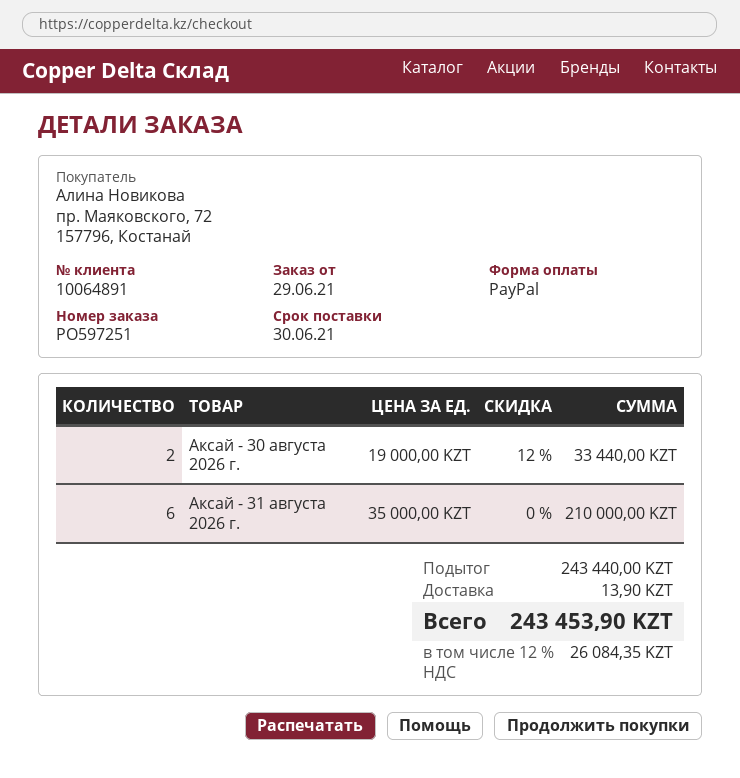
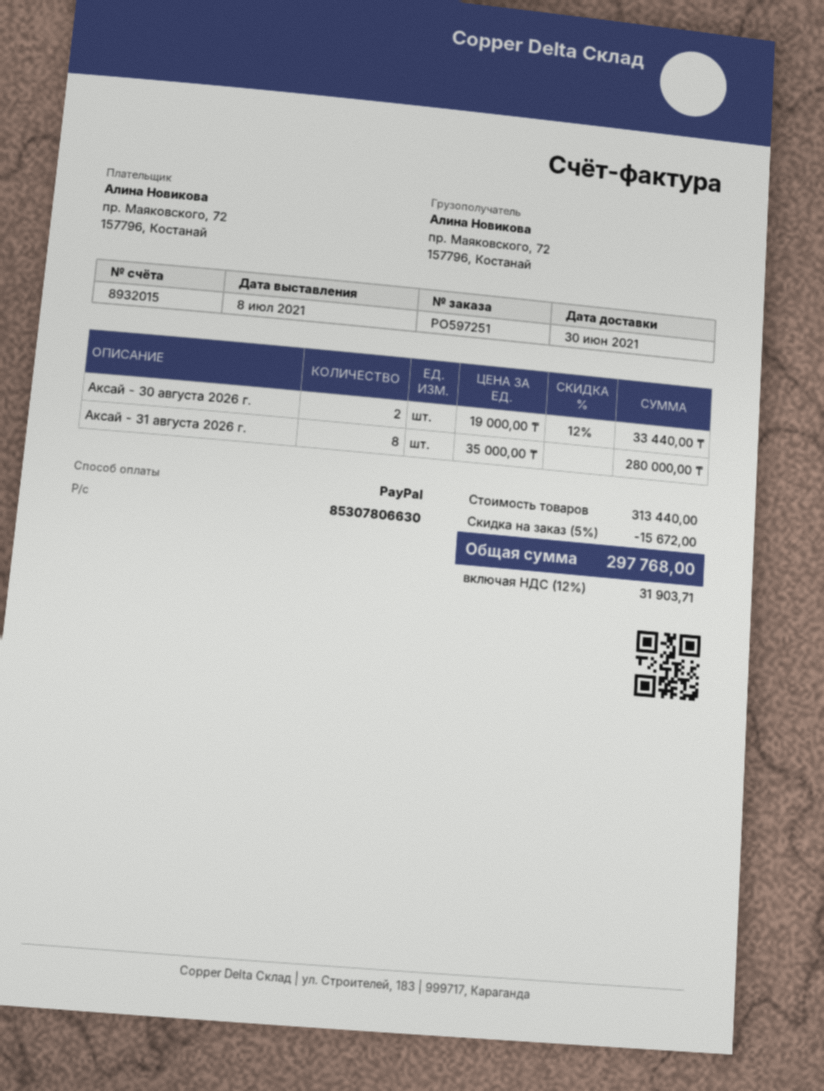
Аксай - 31 августа 2026 г.: 6 x 35000.00 = 210000.00 -> 8 x 35000.00 = 280000.00
subtotal: 243440.00 -> 313440.00
discount: none -> 5% = 15672.00
shipping: 13.90 -> none
tax: 12% = 26084.35 -> 12% = 31903.71
total: 243453.90 -> 297768.00

